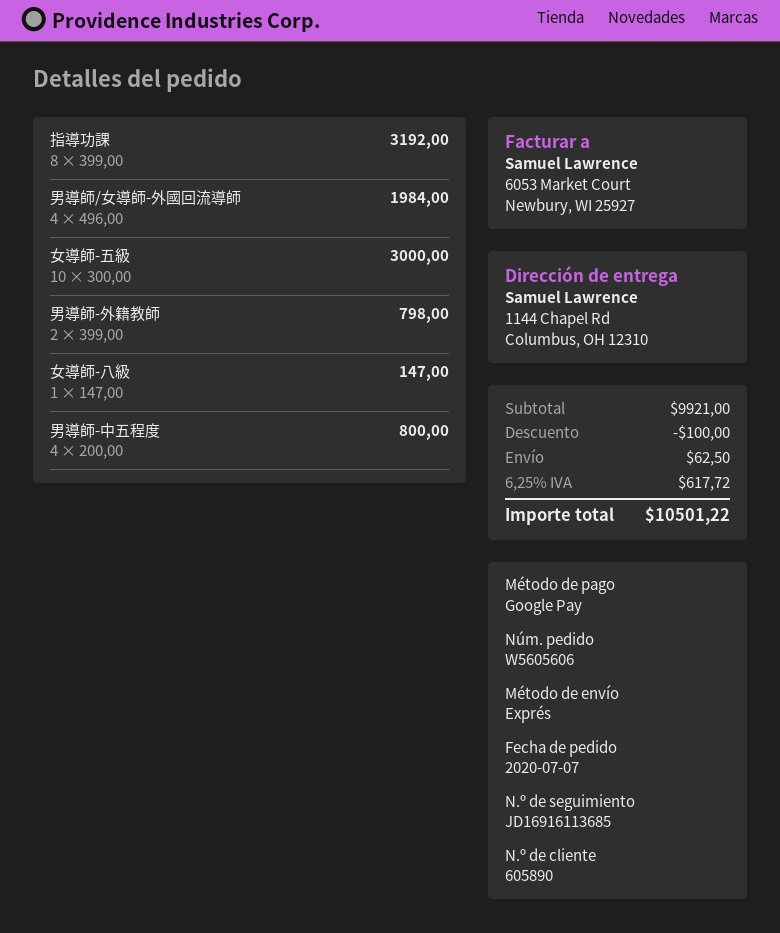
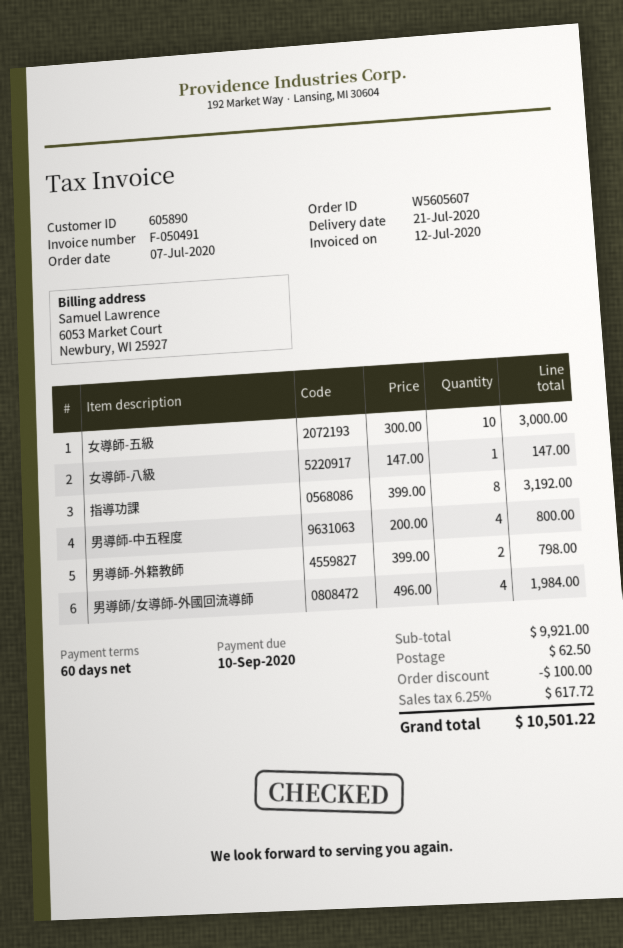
order number: W5605606 -> W5605607

